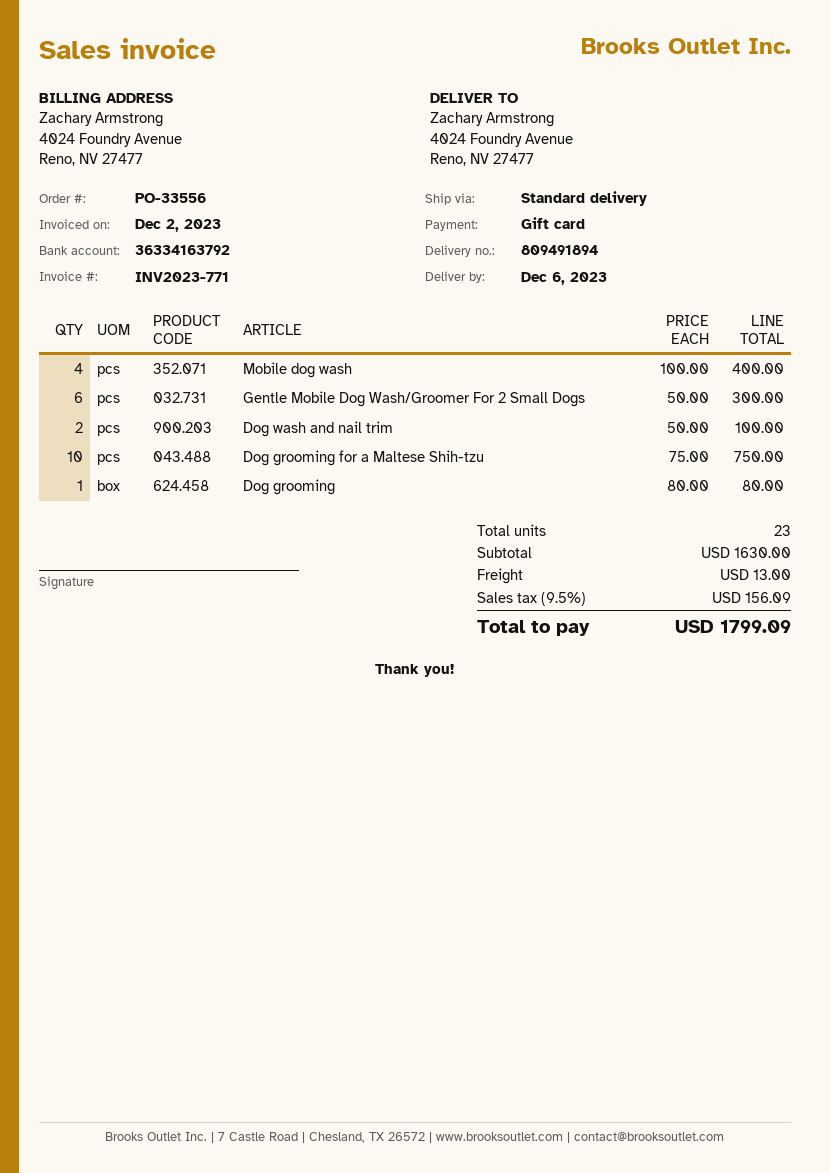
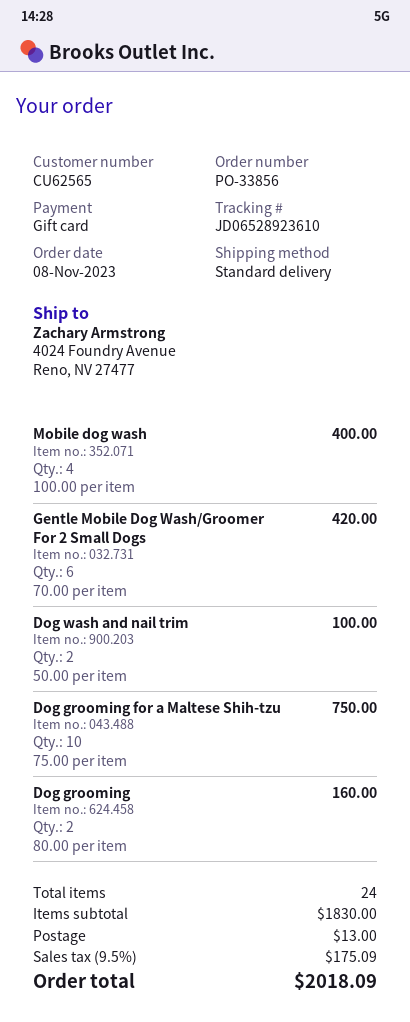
order number: PO-33556 -> PO-33856
Gentle Mobile Dog Wash/Groomer For 2 Small Dogs: 6 x 50.00 = 300.00 -> 6 x 70.00 = 420.00
Dog grooming: 1 x 80.00 = 80.00 -> 2 x 80.00 = 160.00
total quantity: 23 -> 24
subtotal: 1630.00 -> 1830.00
tax: 9.5% = 156.09 -> 9.5% = 175.09
total: 1799.09 -> 2018.09

